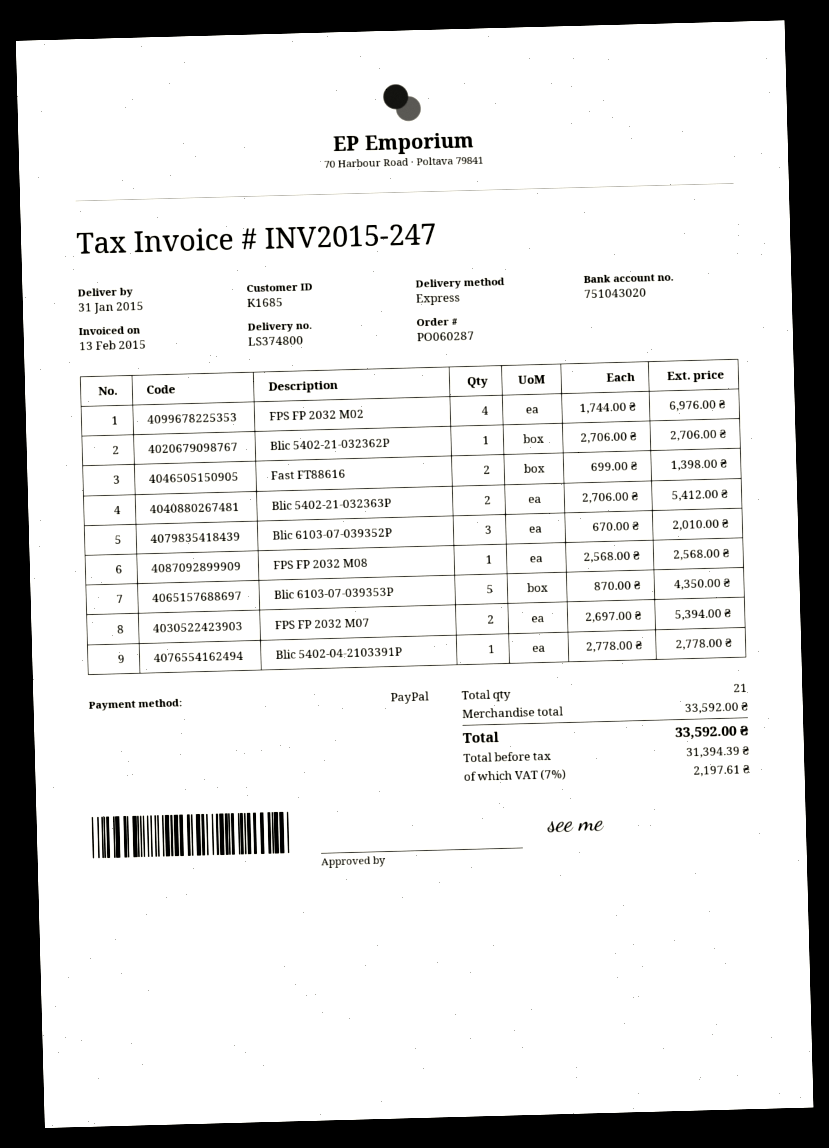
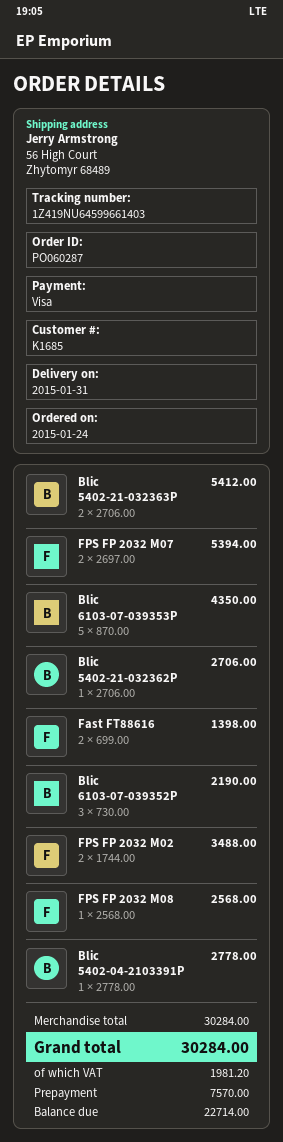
payment method: PayPal -> Visa
FPS FP 2032 M02: 4 x 1744.00 = 6976.00 -> 2 x 1744.00 = 3488.00
Blic 6103-07-039352P: 3 x 670.00 = 2010.00 -> 3 x 730.00 = 2190.00
subtotal: 33592.00 -> 30284.00
tax: 2197.61 -> 1981.20
total: 33592.00 -> 30284.00

